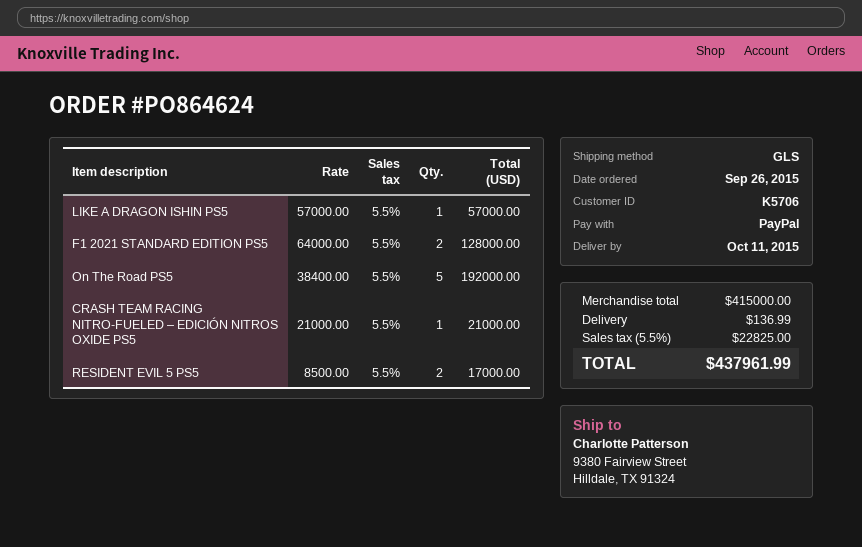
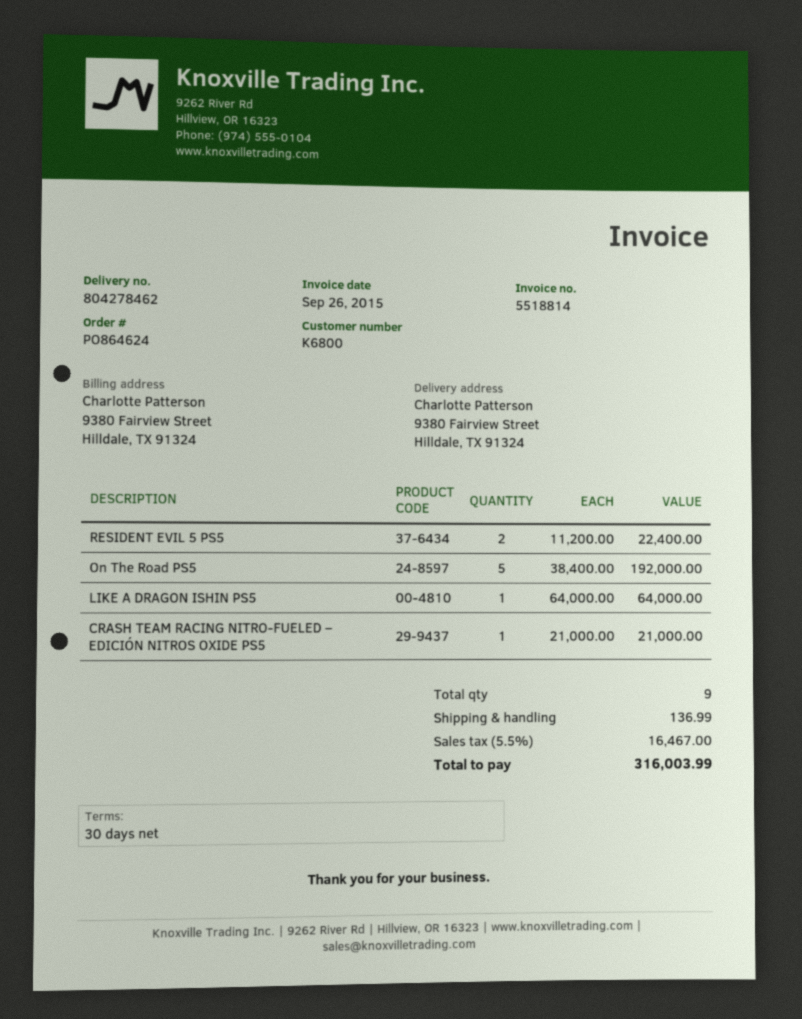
customer number: K5706 -> K6800
LIKE A DRAGON ISHIN PS5: 1 x 57000.00 = 57000.00 -> 1 x 64000.00 = 64000.00
F1 2021 STANDARD EDITION PS5: 2 x 64000.00 = 128000.00 -> none
RESIDENT EVIL 5 PS5: 2 x 8500.00 = 17000.00 -> 2 x 11200.00 = 22400.00
tax: 5.5% = 22825.00 -> 5.5% = 16467.00
total: 437961.99 -> 316003.99

